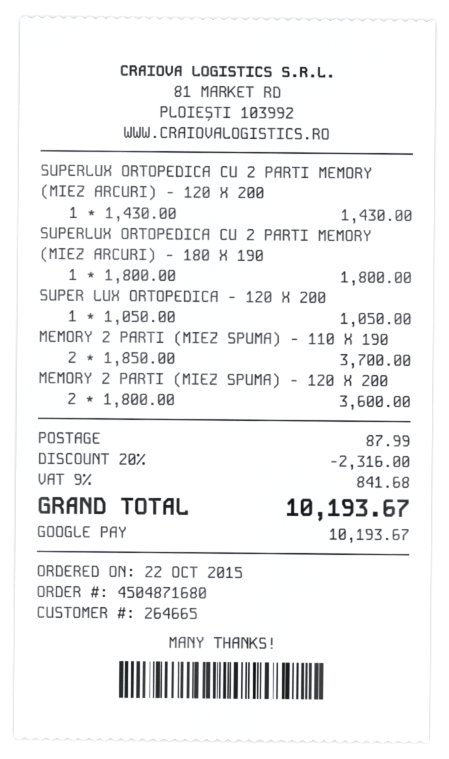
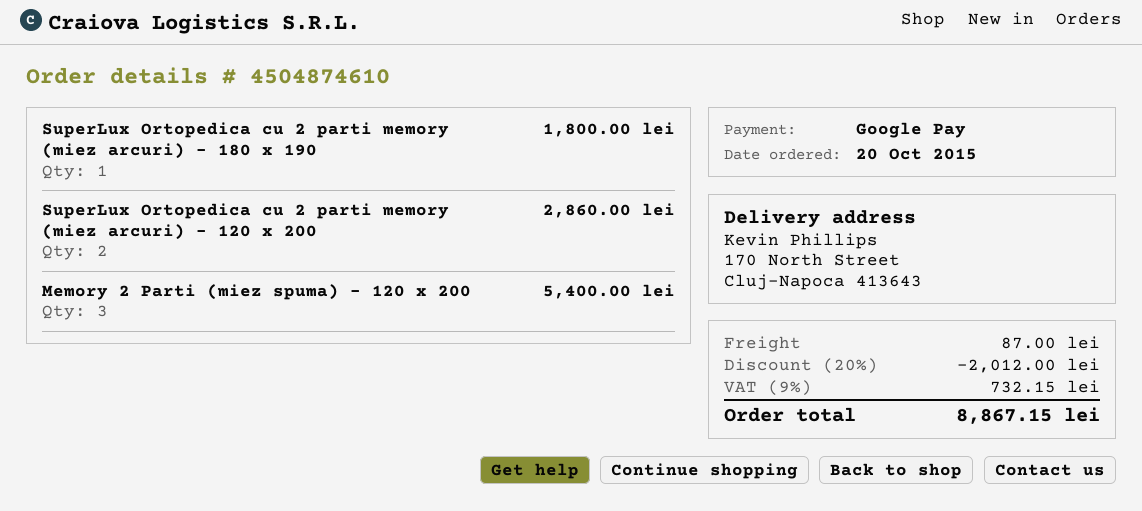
order number: 4504871680 -> 4504874610
order date: 2015-10-22 -> 2015-10-20
SUPERLUX ORTOPEDICA CU 2 PARTI MEMORY (MIEZ ARCURI) - 120 X 200: 1 for 1430.00 -> 2 for 2860.00
SUPER LUX ORTOPEDICA - 120 X 200: 1 for 1050.00 -> none
MEMORY 2 PARTI (MIEZ SPUMA) - 110 X 190: 2 for 3700.00 -> none
MEMORY 2 PARTI (MIEZ SPUMA) - 120 X 200: 2 for 3600.00 -> 3 for 5400.00
discount: 20% = 2316.00 -> 20% = 2012.00
shipping: 87.99 -> 87.00
tax: 9% = 841.68 -> 9% = 732.15
total: 10193.67 -> 8867.15

